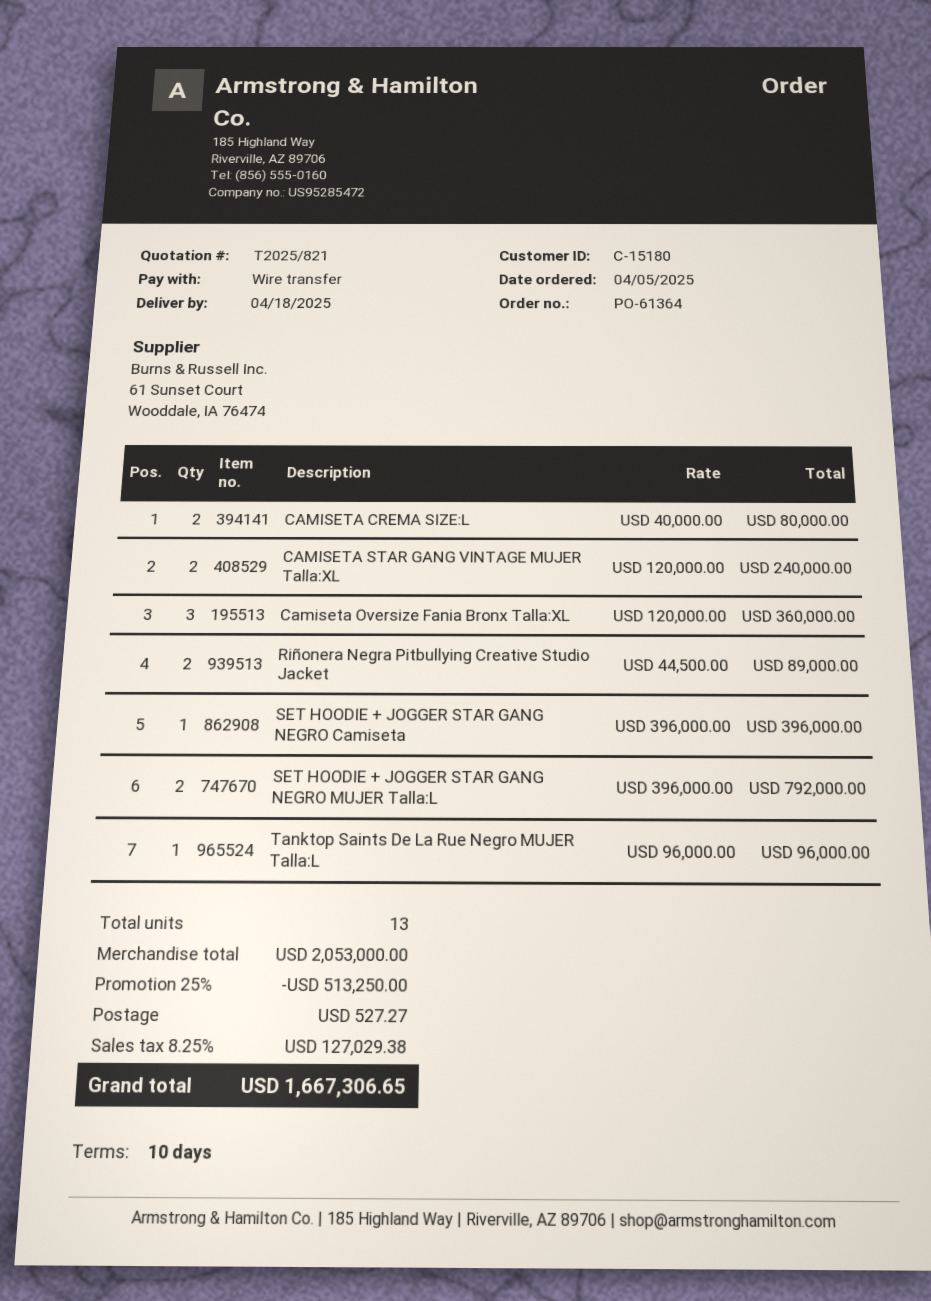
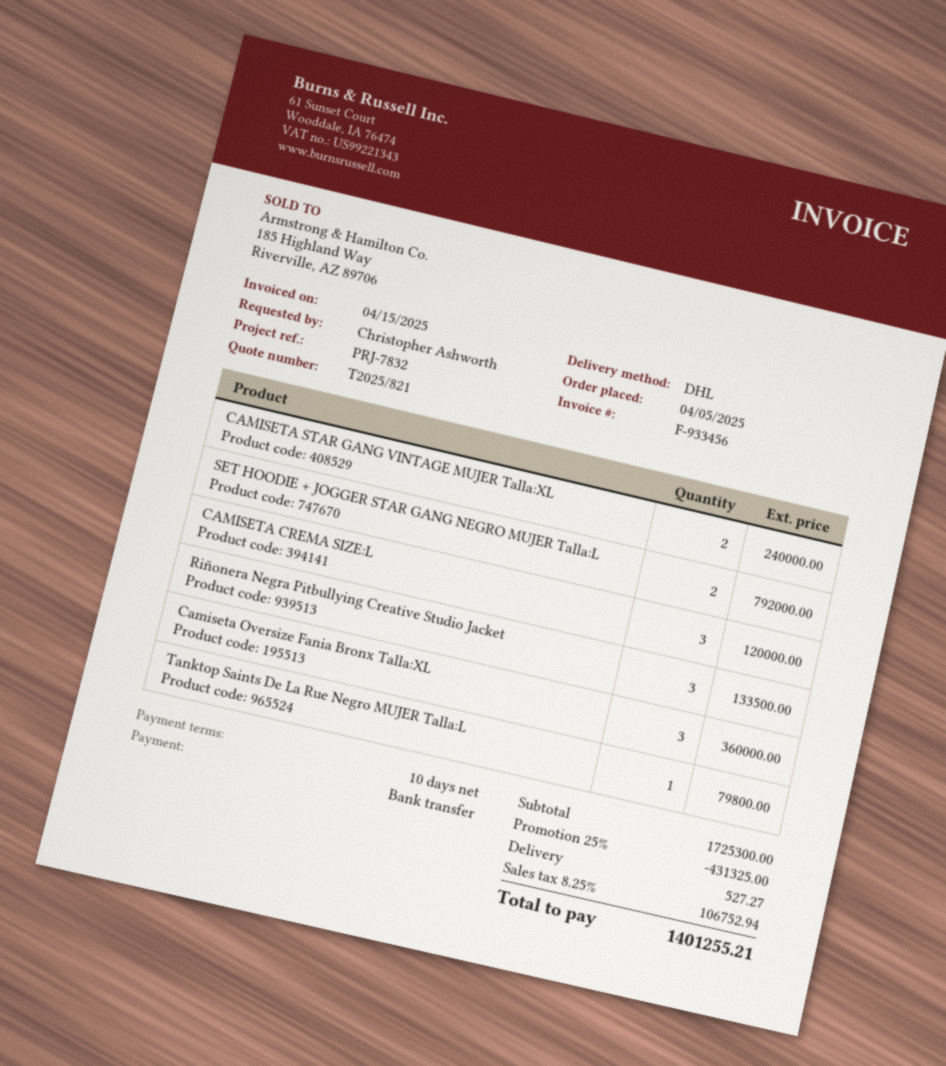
CAMISETA CREMA SIZE:L: 2 for 80000.00 -> 3 for 120000.00
Riñonera Negra Pitbullying Creative Studio Jacket: 2 for 89000.00 -> 3 for 133500.00
SET HOODIE + JOGGER STAR GANG NEGRO Camiseta: 1 for 396000.00 -> none
Tanktop Saints De La Rue Negro MUJER Talla:L: 1 for 96000.00 -> 1 for 79800.00
subtotal: 2053000.00 -> 1725300.00
discount: 25% = 513250.00 -> 25% = 431325.00
tax: 8.25% = 127029.38 -> 8.25% = 106752.94
total: 1667306.65 -> 1401255.21

